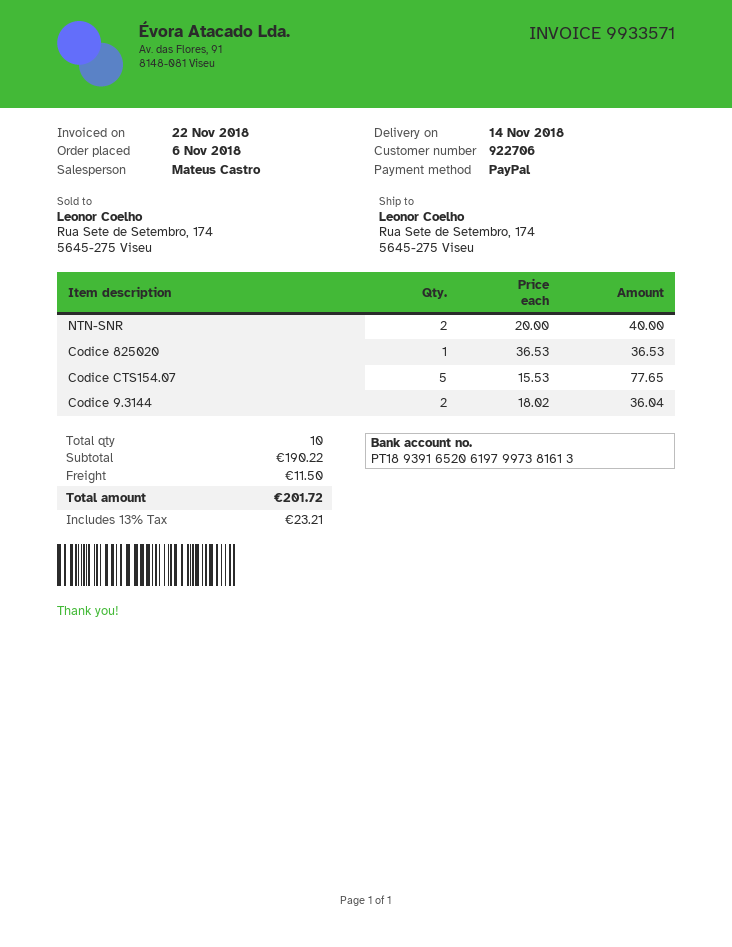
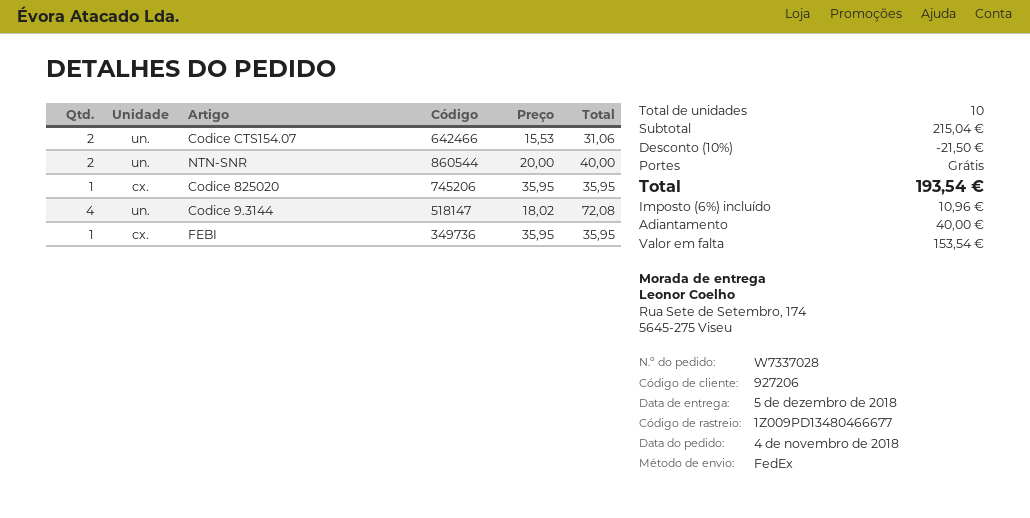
order date: 2018-11-06 -> 2018-11-04
delivery date: 2018-11-14 -> 2018-12-05
customer number: 922706 -> 927206
Codice 825020: 1 x 36.53 = 36.53 -> 1 x 35.95 = 35.95
Codice CTS154.07: 5 x 15.53 = 77.65 -> 2 x 15.53 = 31.06
Codice 9.3144: 2 x 18.02 = 36.04 -> 4 x 18.02 = 72.08
FEBI: none -> 1 x 35.95 = 35.95
subtotal: 190.22 -> 215.04
discount: none -> 10% = 21.50
shipping: 11.50 -> 0.00
tax: 13% = 23.21 -> 6% = 10.96
total: 201.72 -> 193.54

